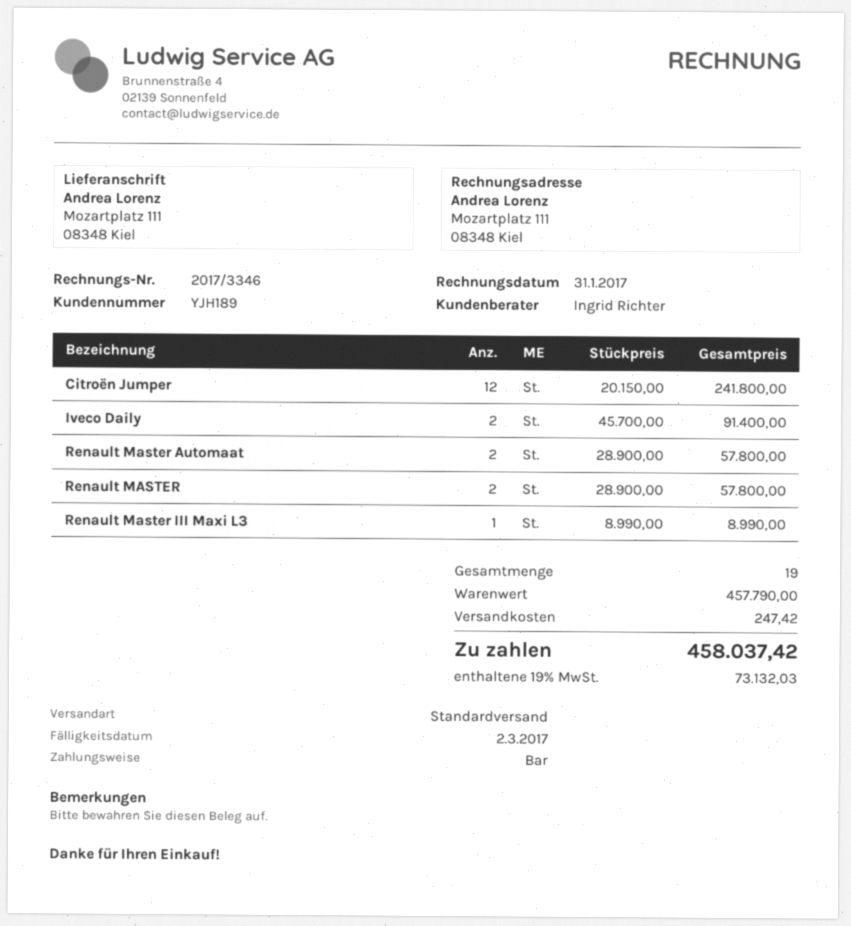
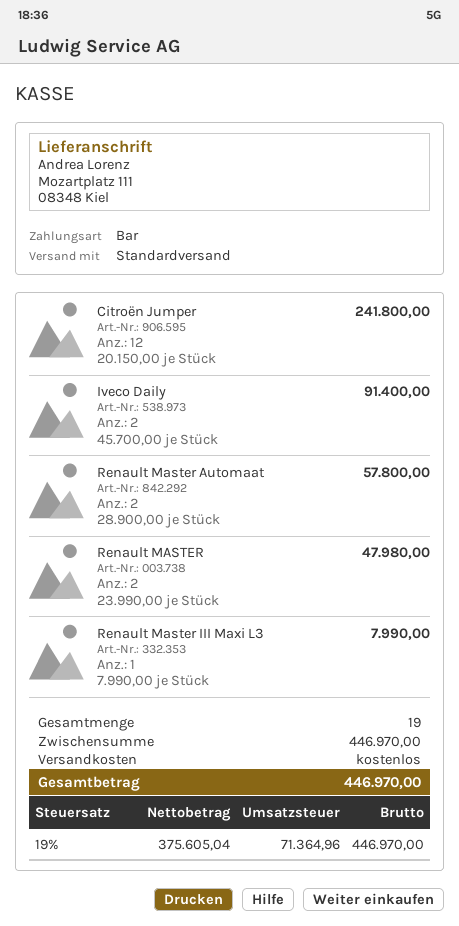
Renault MASTER: 2 x 28900.00 = 57800.00 -> 2 x 23990.00 = 47980.00
Renault Master III Maxi L3: 1 x 8990.00 = 8990.00 -> 1 x 7990.00 = 7990.00
subtotal: 457790.00 -> 446970.00
shipping: 247.42 -> 0.00
tax: 19% = 73132.03 -> 19% = 71364.96
total: 458037.42 -> 446970.00

